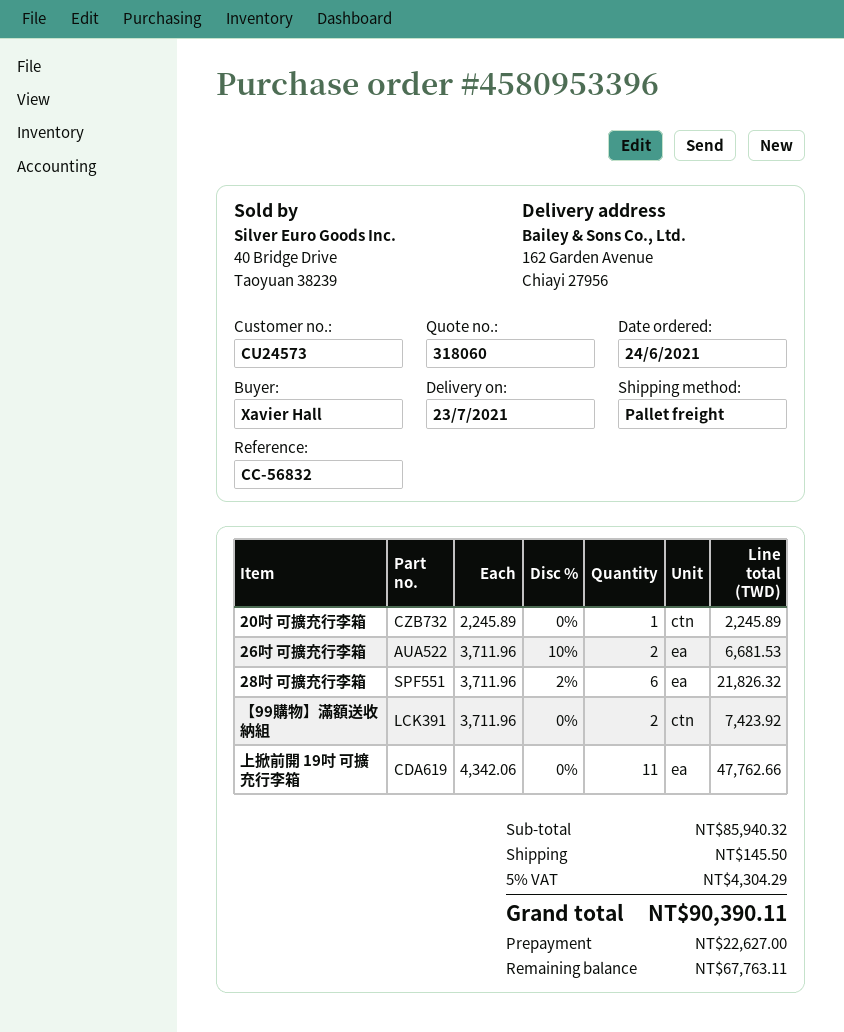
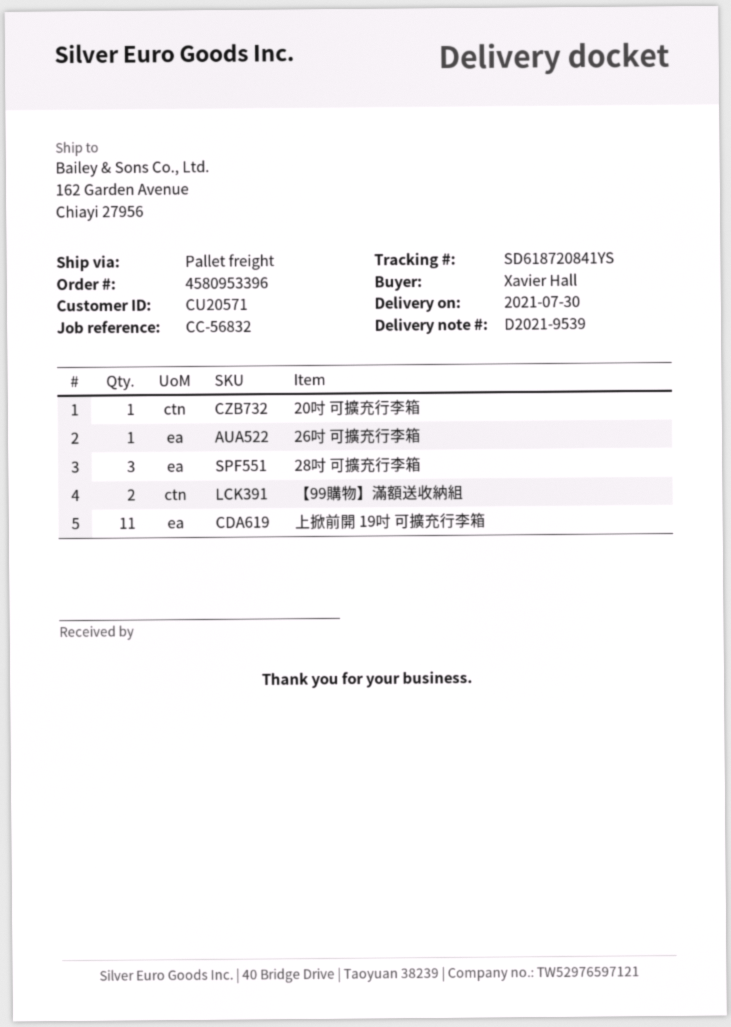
delivery date: 2021-07-23 -> 2021-07-30
customer number: CU24573 -> CU20571
26吋 可擴充行李箱: 2 -> 1
28吋 可擴充行李箱: 6 -> 3

